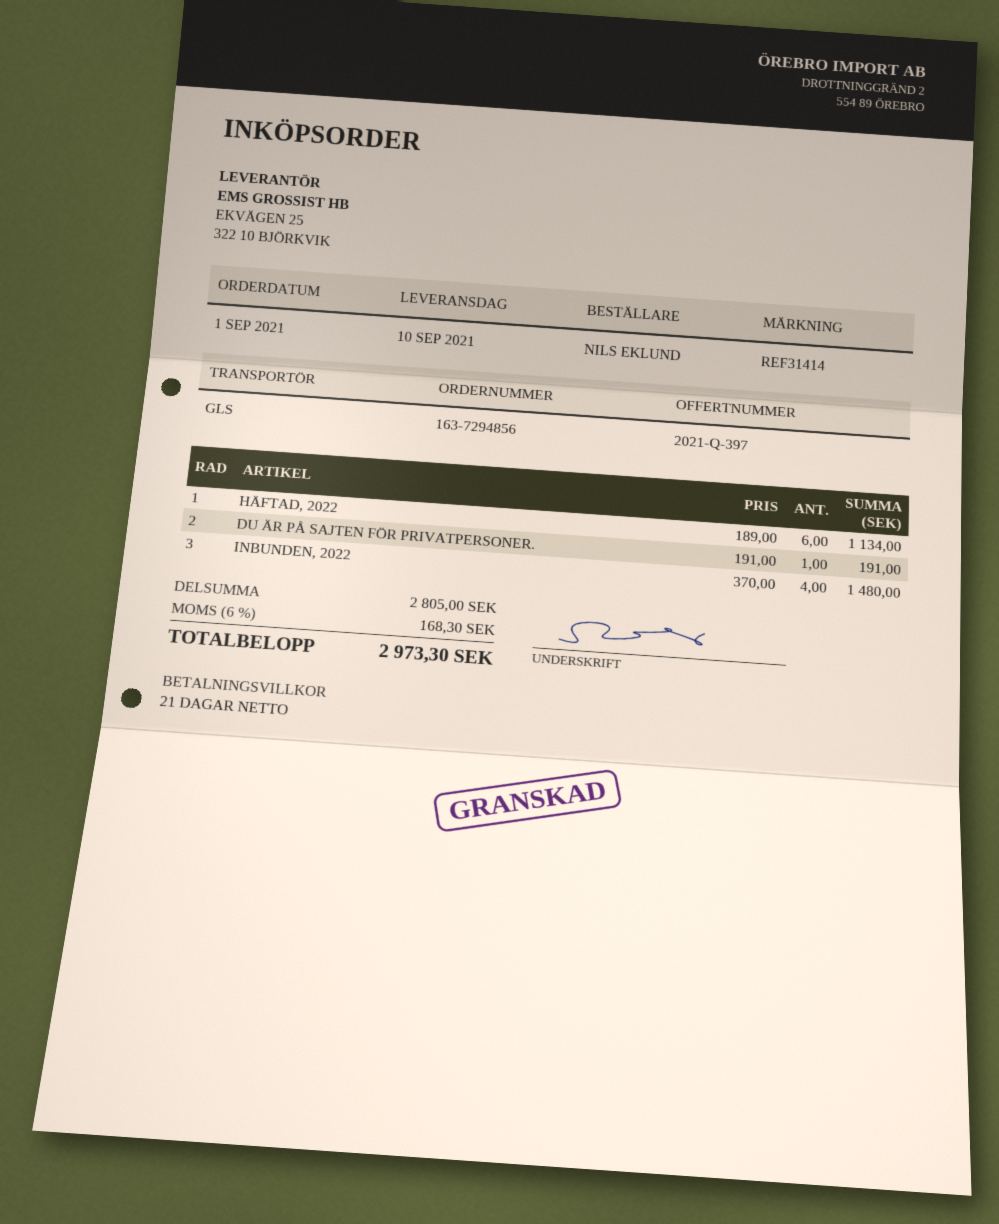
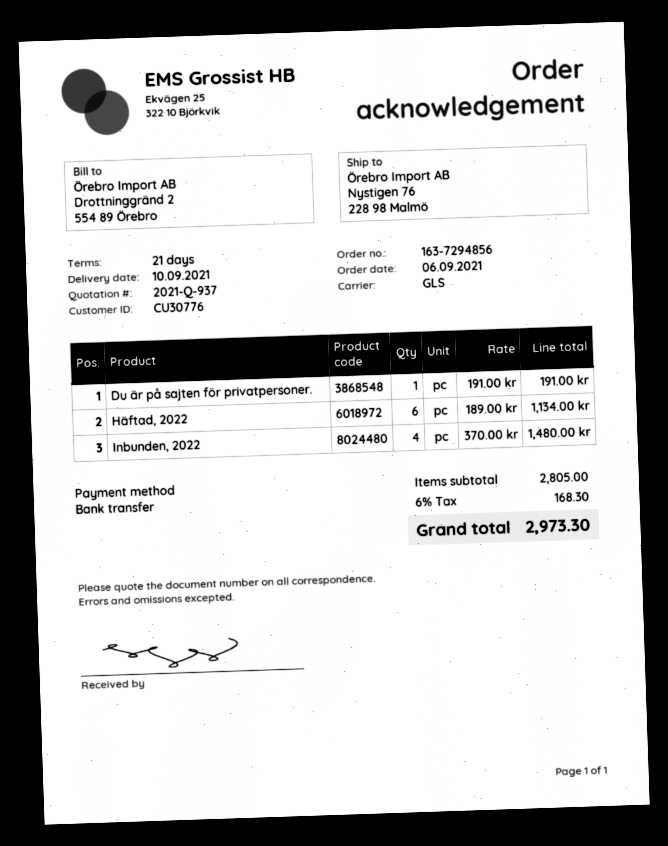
quote number: 2021-Q-397 -> 2021-Q-937
order date: 2021-09-01 -> 2021-09-06

